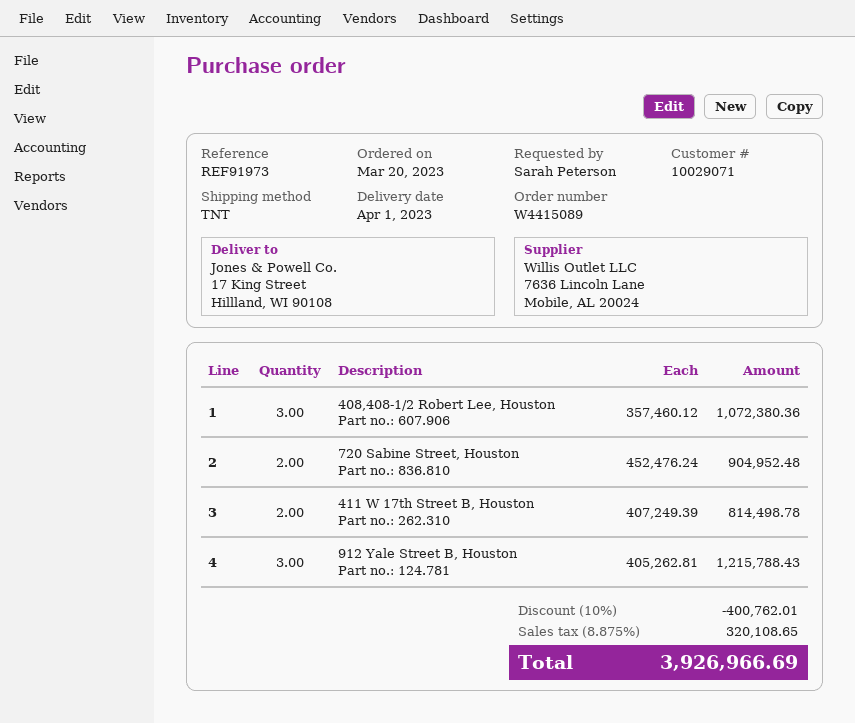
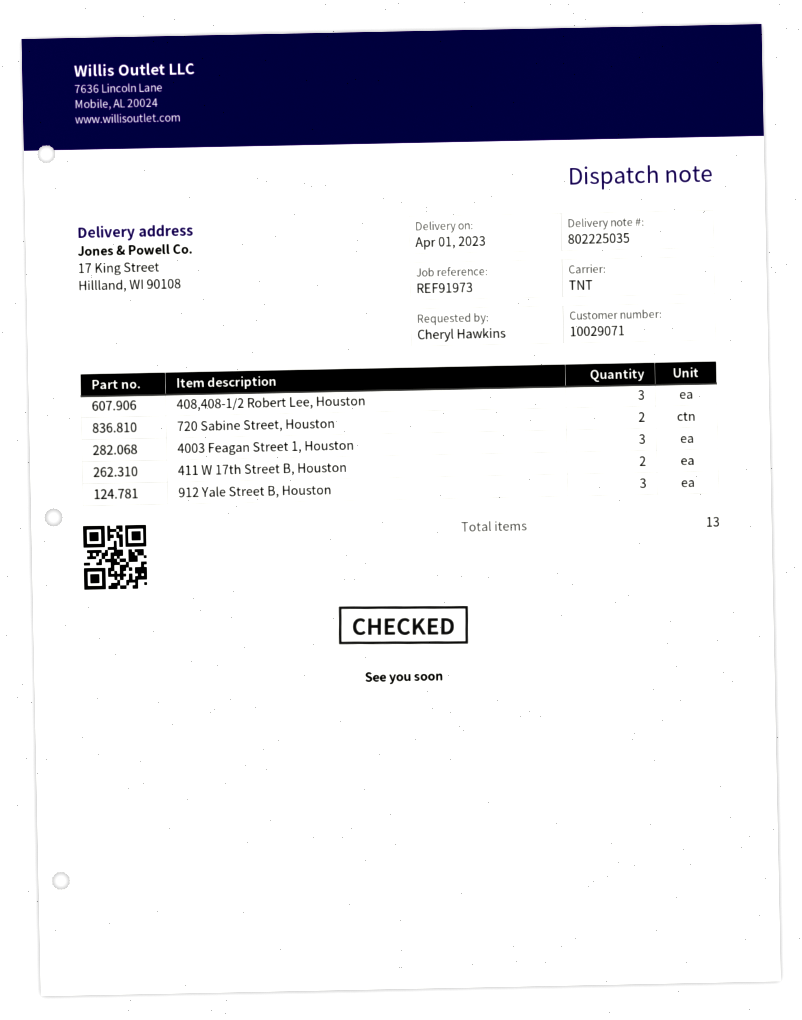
ordered by: Sarah Peterson -> Cheryl Hawkins
4003 Feagan Street 1, Houston: none -> 3

